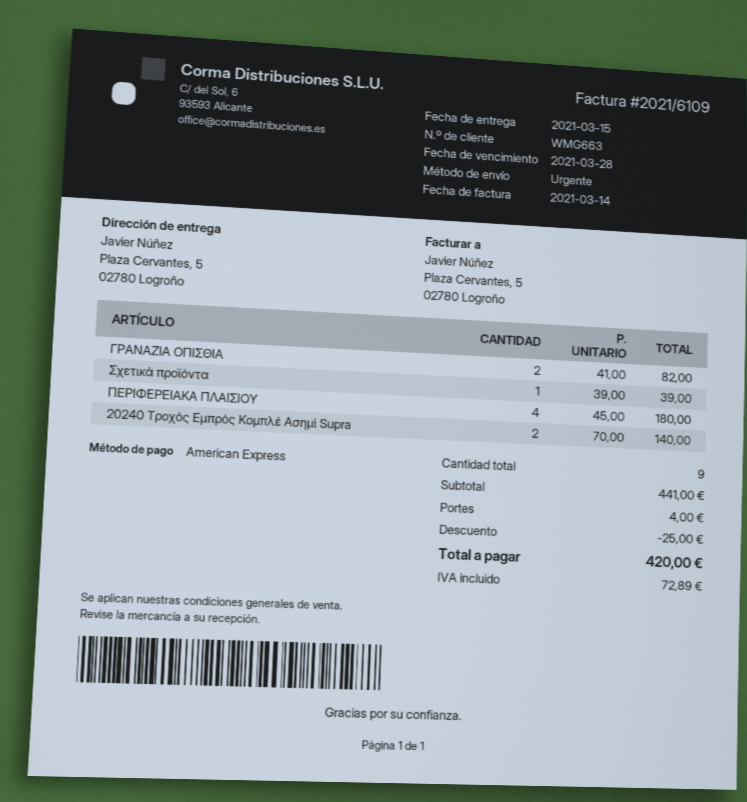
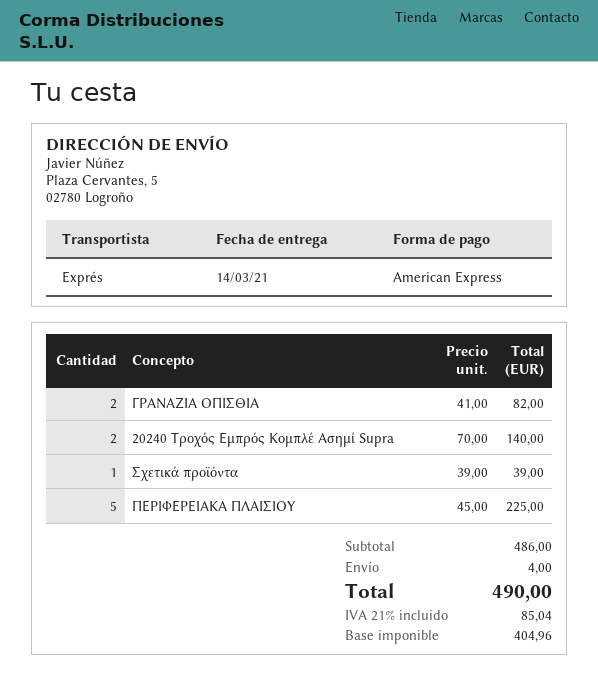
delivery date: 2021-03-15 -> 2021-03-14
ΠΕΡΙΦΕΡΕΙΑΚΑ ΠΛΑΙΣΙΟΥ: 4 x 45.00 = 180.00 -> 5 x 45.00 = 225.00
subtotal: 441.00 -> 486.00
discount: 25.00 -> none
tax: 72.89 -> 85.04
total: 420.00 -> 490.00

